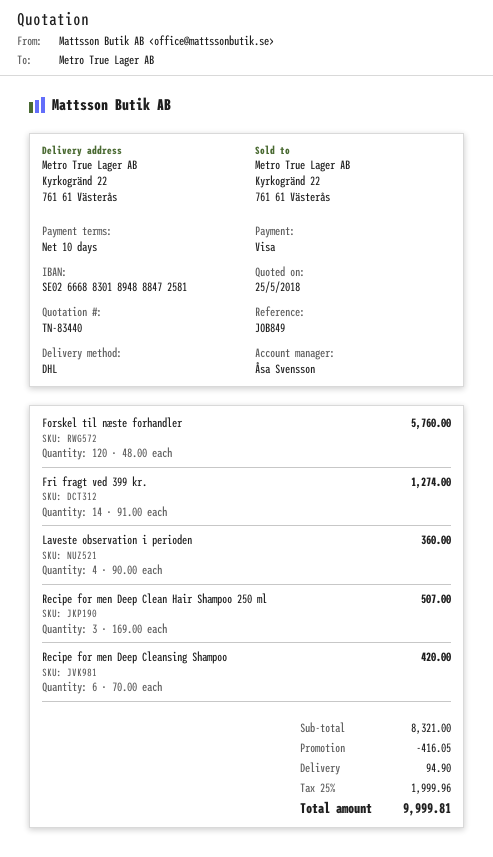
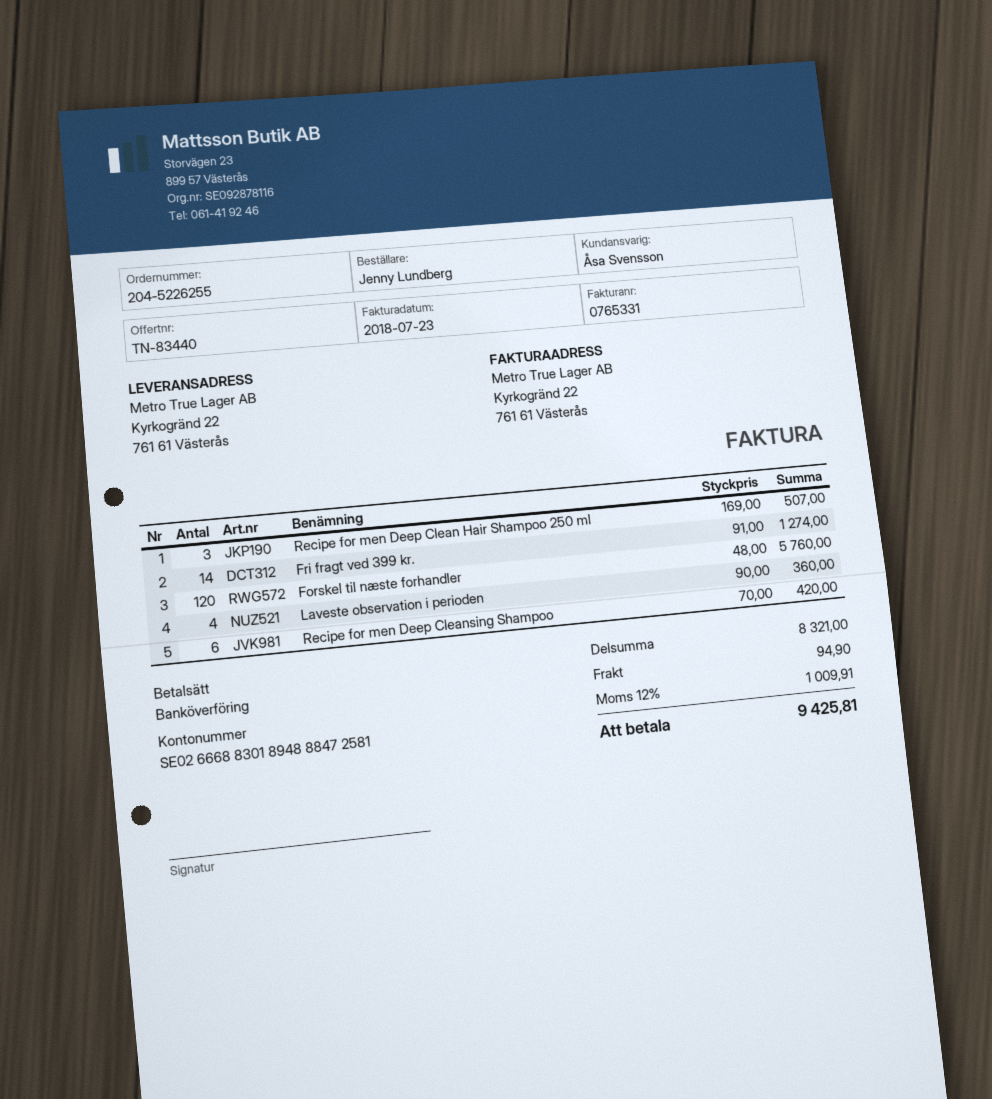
payment method: Visa -> bank transfer
discount: 416.05 -> none
tax: 25% = 1999.96 -> 12% = 1009.91
total: 9999.81 -> 9425.81

